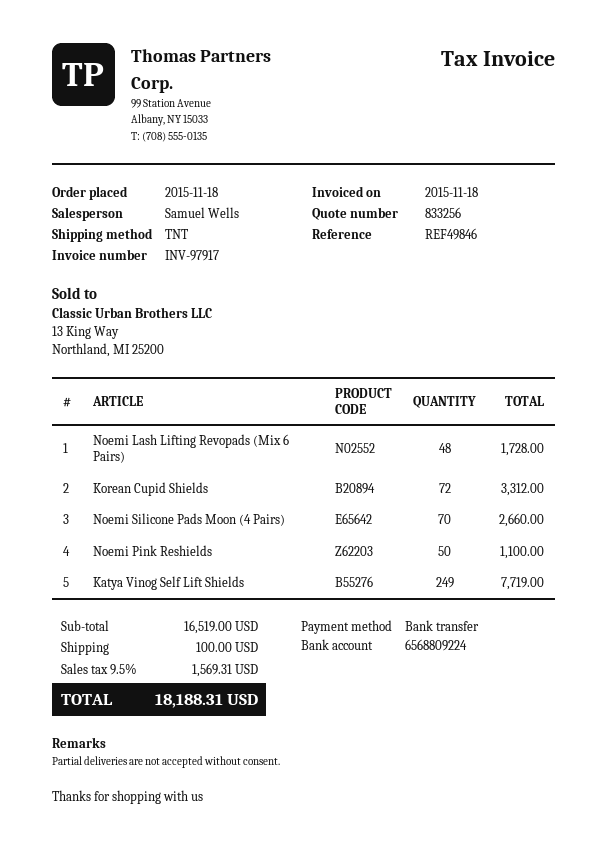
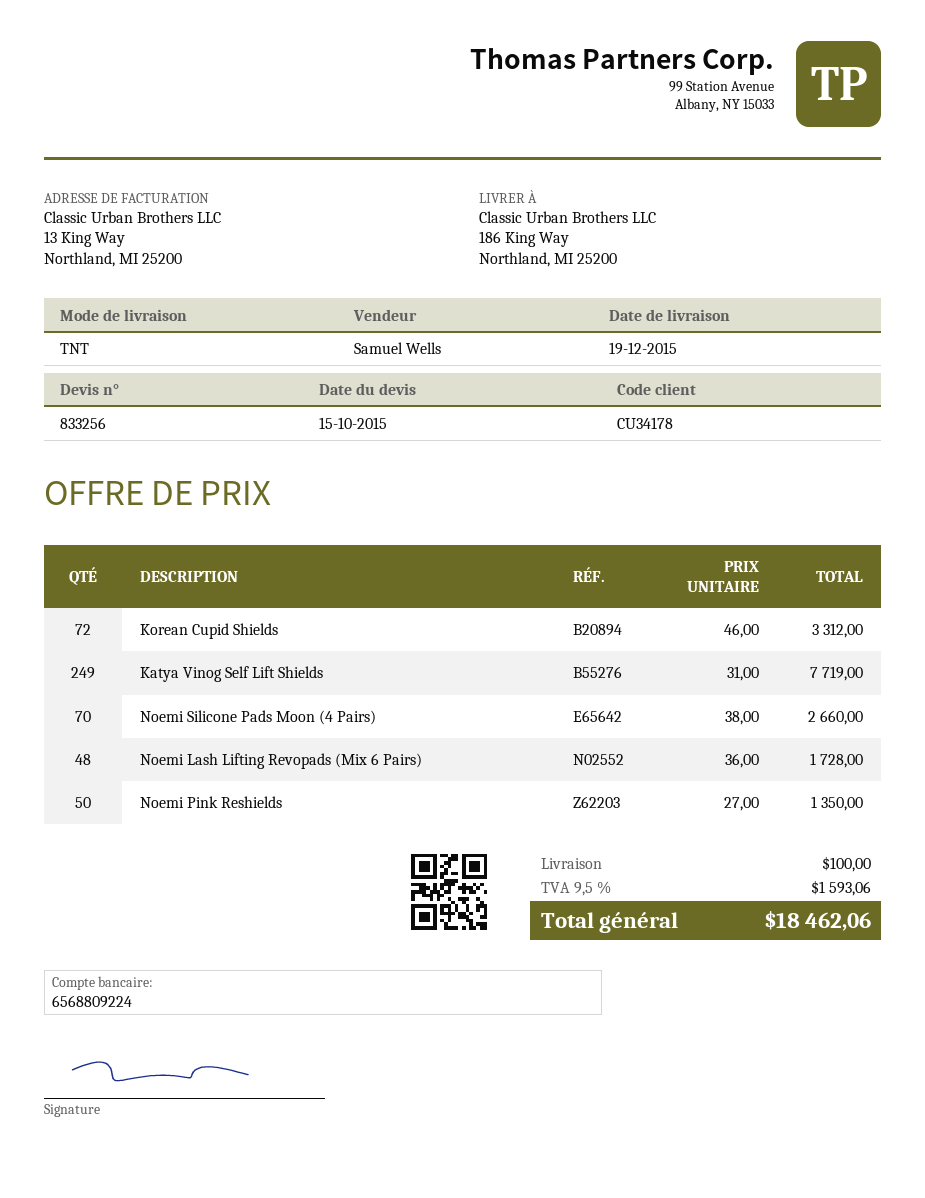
Noemi Pink Reshields: 50 for 1100.00 -> 50 for 1350.00
tax: 9.5% = 1569.31 -> 9.5% = 1593.06
total: 18188.31 -> 18462.06

